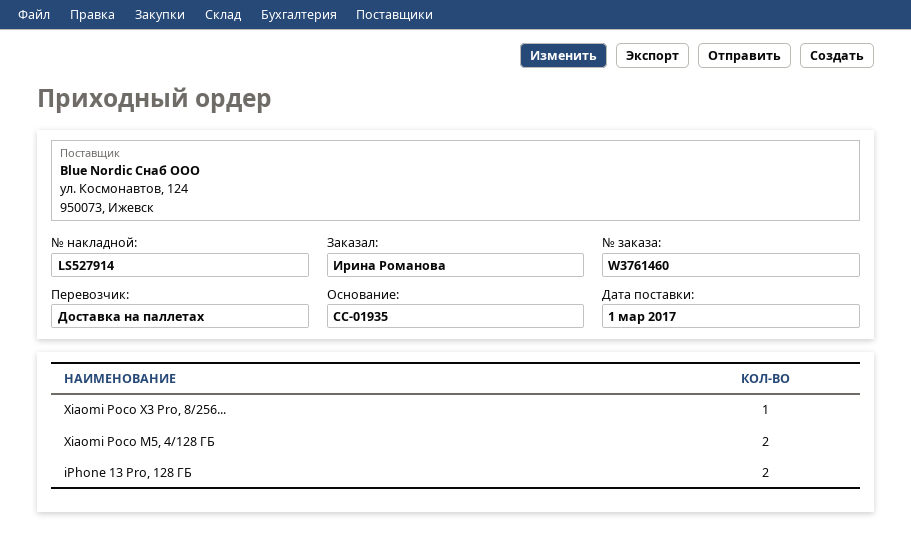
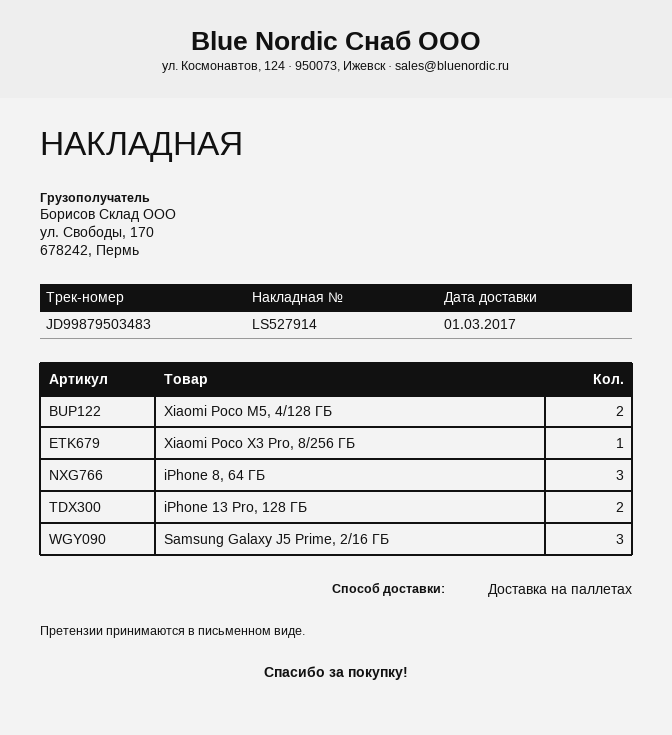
iPhone 8, 64 ГБ: none -> 3
Samsung Galaxy J5 Prime, 2/16 ГБ: none -> 3

